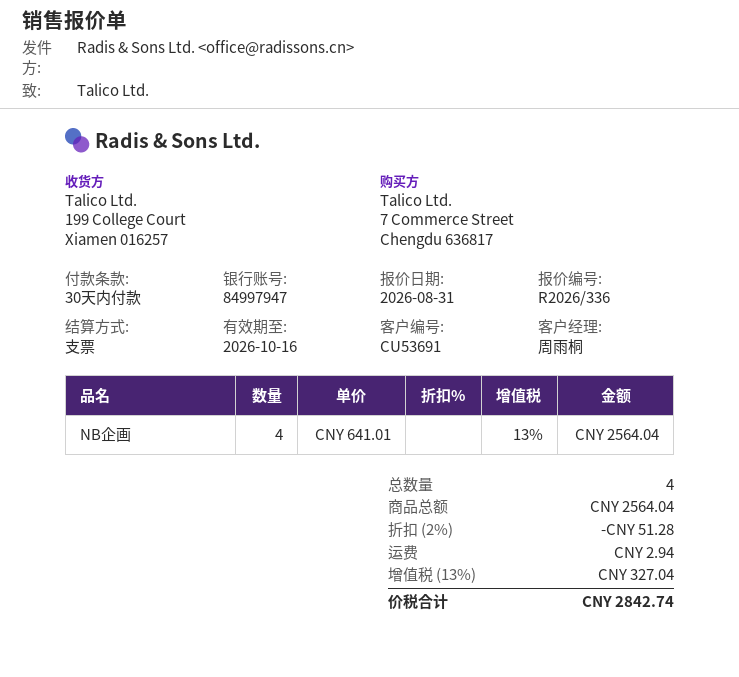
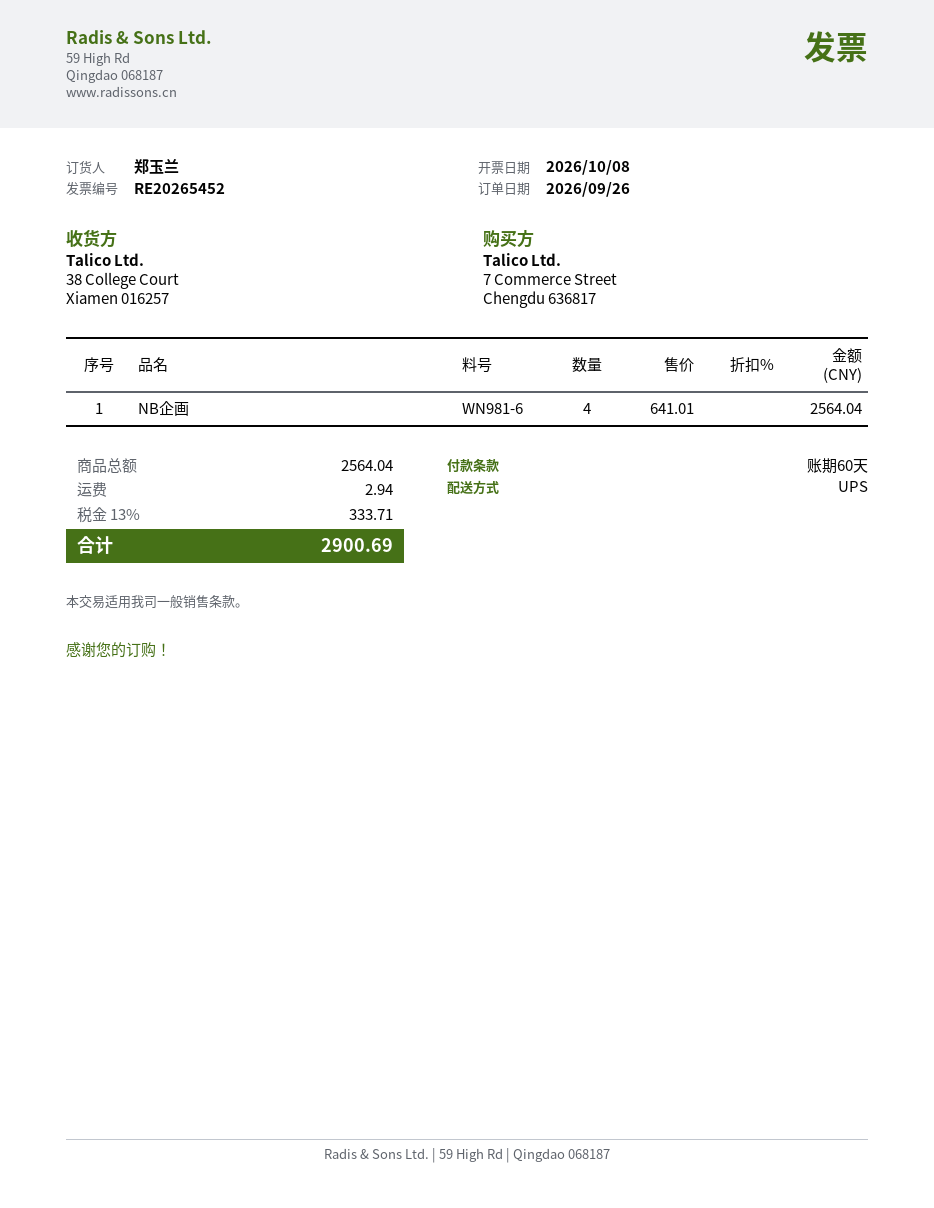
payment terms: 30 days -> 60 days
ship to: 199 College Court, Xiamen 016257 -> 38 College Court, Xiamen 016257
discount: 2% = 51.28 -> none
tax: 13% = 327.04 -> 13% = 333.71
total: 2842.74 -> 2900.69

